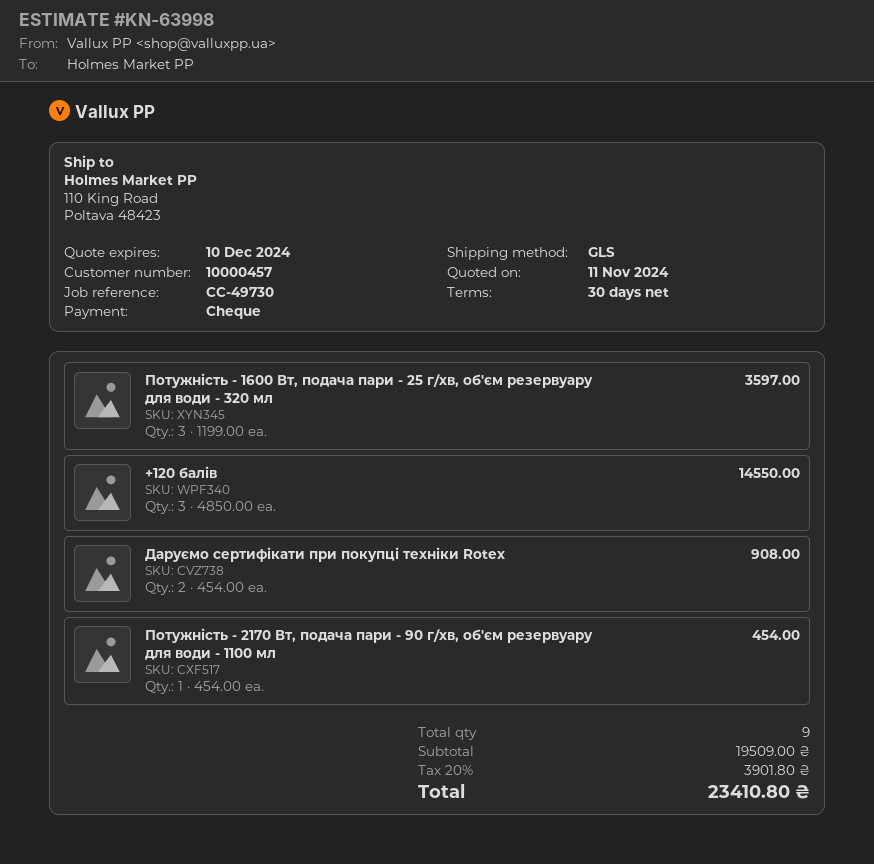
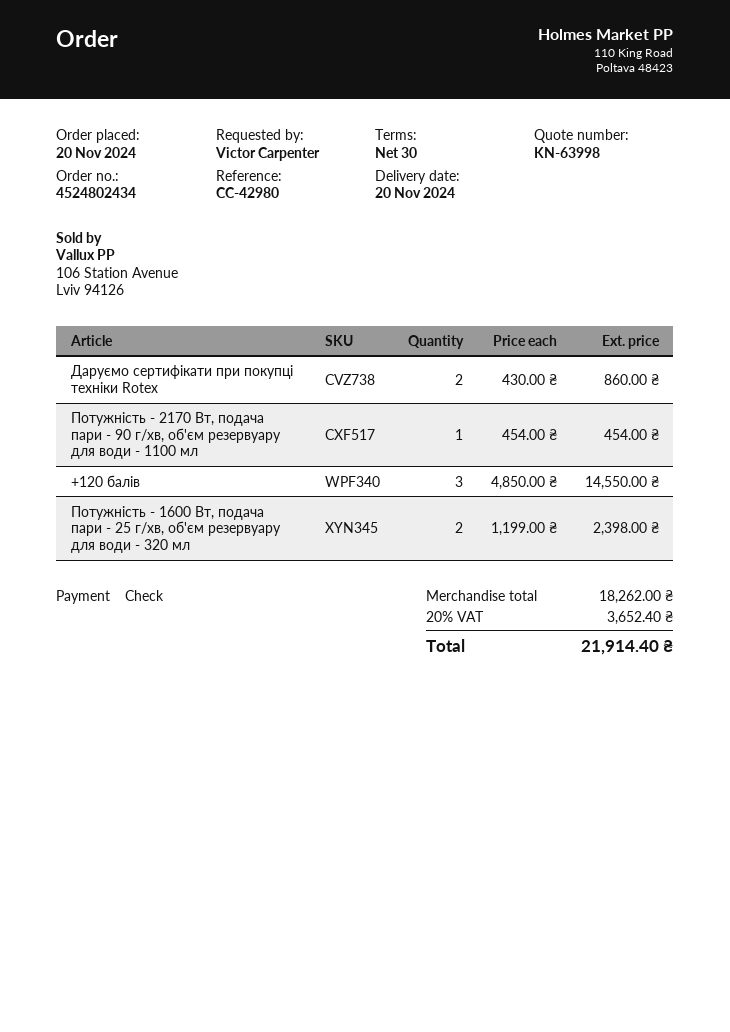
reference: CC-49730 -> CC-42980
Потужність - 1600 Вт, подача пари - 25 г/хв, об'єм резервуару для води - 320 мл: 3 x 1199.00 = 3597.00 -> 2 x 1199.00 = 2398.00
Даруємо сертифікати при покупці техніки Rotex: 2 x 454.00 = 908.00 -> 2 x 430.00 = 860.00
subtotal: 19509.00 -> 18262.00
tax: 20% = 3901.80 -> 20% = 3652.40
total: 23410.80 -> 21914.40

